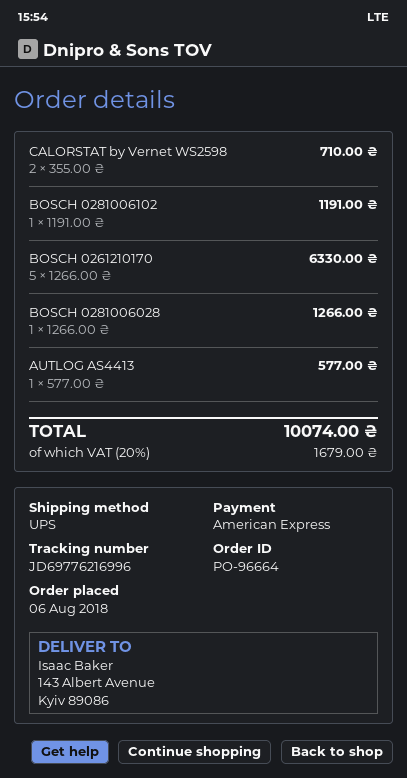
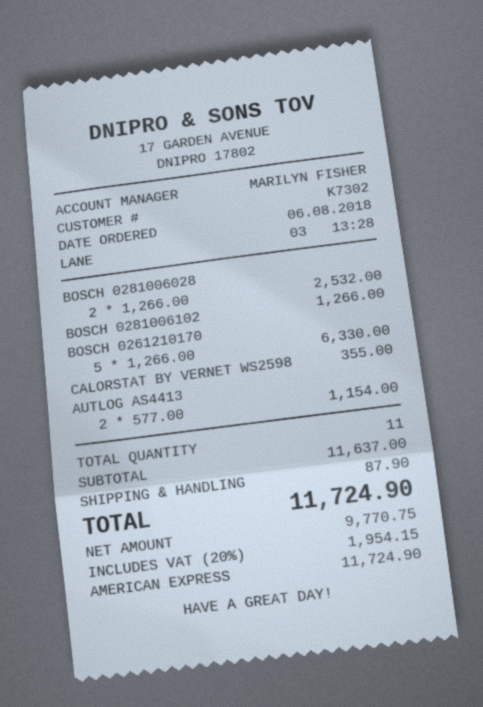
CALORSTAT by Vernet WS2598: 2 x 355.00 = 710.00 -> 1 x 355.00 = 355.00
BOSCH 0281006102: 1 x 1191.00 = 1191.00 -> 1 x 1266.00 = 1266.00
BOSCH 0281006028: 1 x 1266.00 = 1266.00 -> 2 x 1266.00 = 2532.00
AUTLOG AS4413: 1 x 577.00 = 577.00 -> 2 x 577.00 = 1154.00
shipping: none -> 87.90
tax: 20% = 1679.00 -> 20% = 1954.15
total: 10074.00 -> 11724.90

